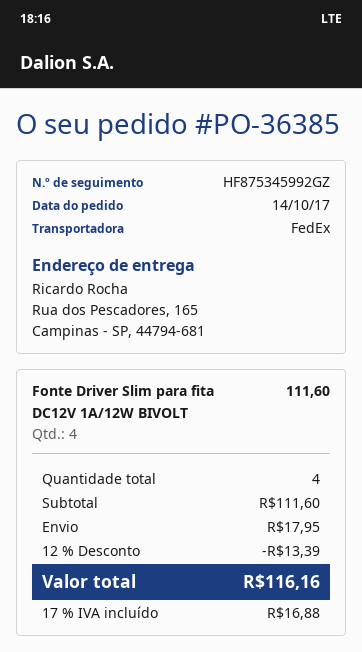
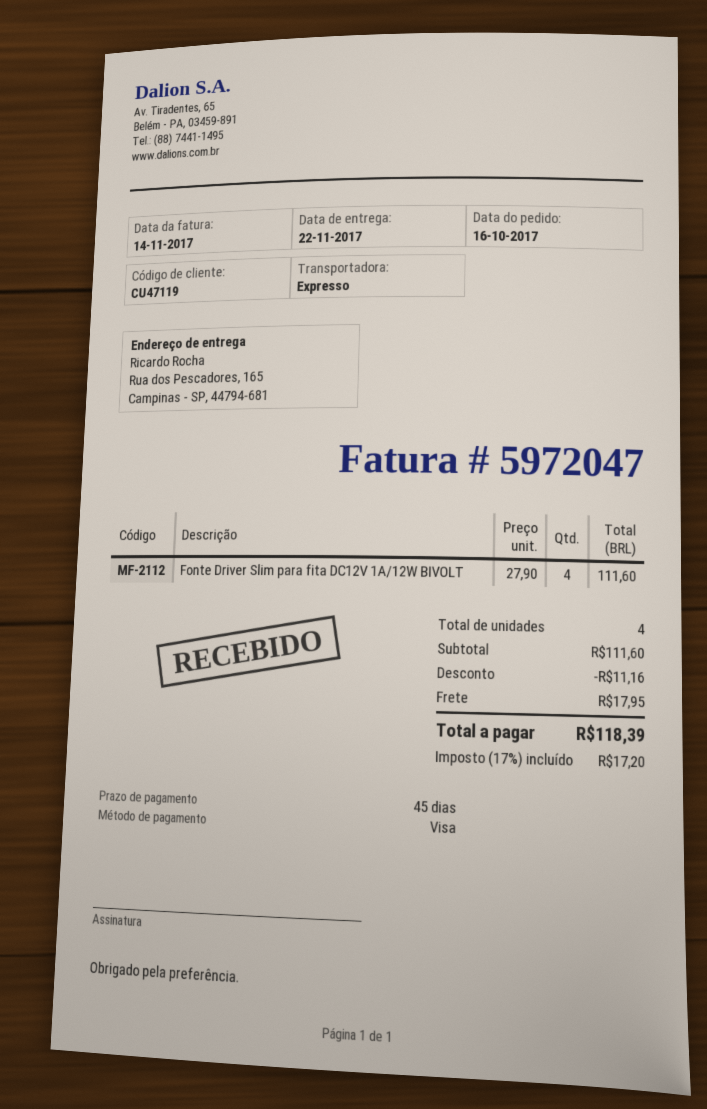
order date: 2017-10-14 -> 2017-10-16
shipping method: FedEx -> express
discount: 13.39 -> 11.16
tax: 17% = 16.88 -> 17% = 17.20
total: 116.16 -> 118.39

